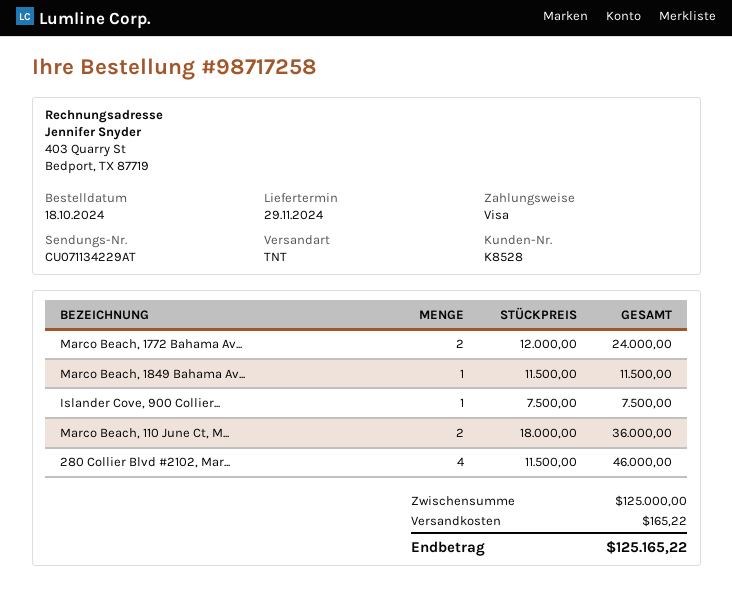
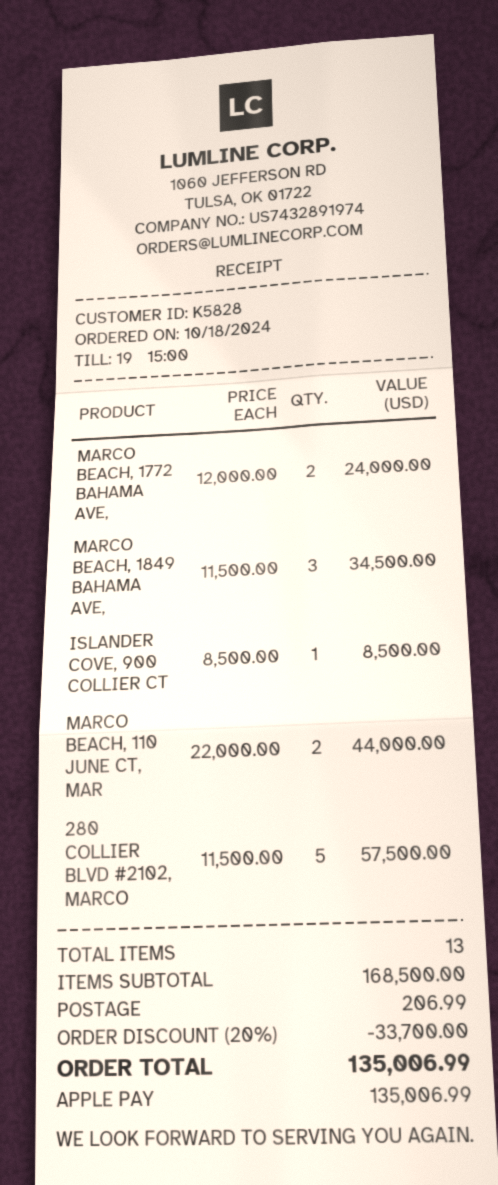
customer number: K8528 -> K5828
payment method: Visa -> Apple Pay
Marco Beach, 1849 Bahama Av...: 1 x 11500.00 = 11500.00 -> 3 x 11500.00 = 34500.00
Islander Cove, 900 Collier...: 1 x 7500.00 = 7500.00 -> 1 x 8500.00 = 8500.00
Marco Beach, 110 June Ct, M...: 2 x 18000.00 = 36000.00 -> 2 x 22000.00 = 44000.00
280 Collier Blvd #2102, Mar...: 4 x 11500.00 = 46000.00 -> 5 x 11500.00 = 57500.00
subtotal: 125000.00 -> 168500.00
discount: none -> 20% = 33700.00
shipping: 165.22 -> 206.99
total: 125165.22 -> 135006.99

